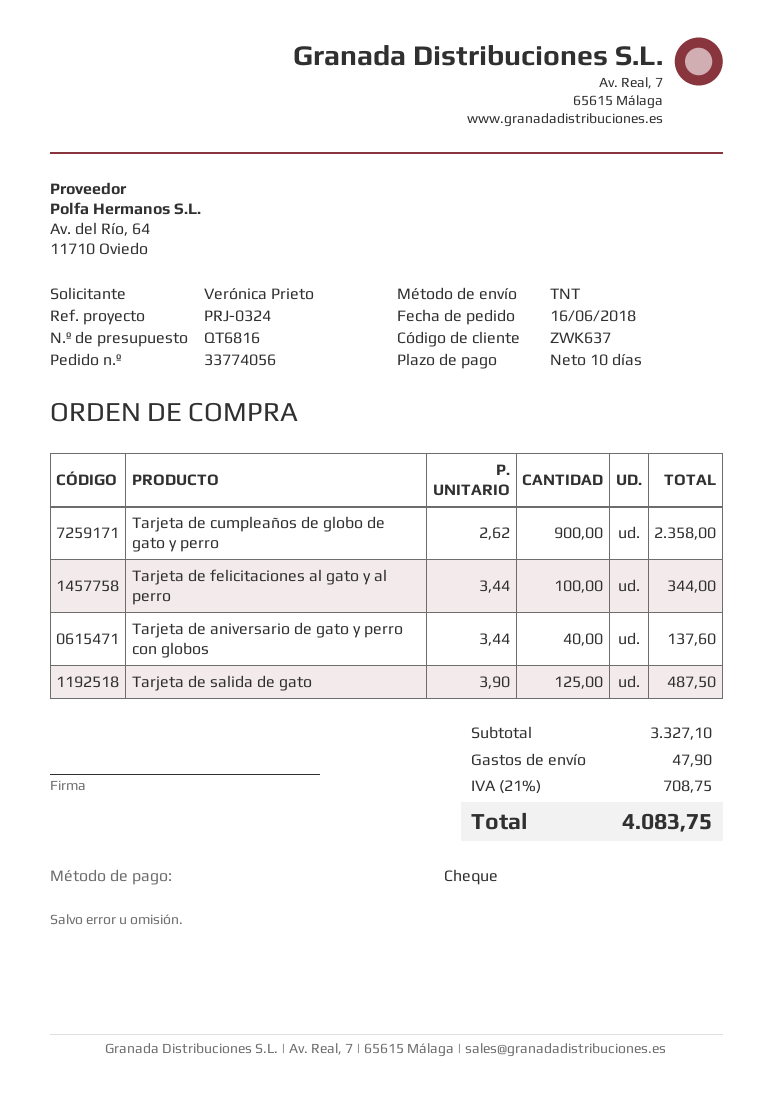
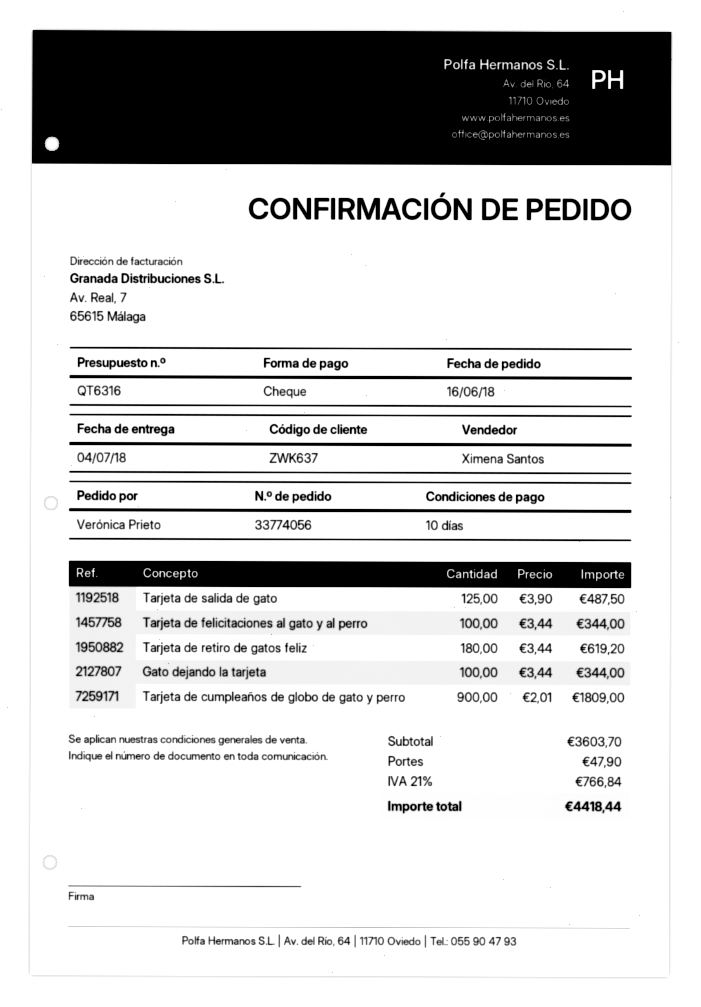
quote number: QT6816 -> QT6316
Tarjeta de cumpleaños de globo de gato y perro: 900 x 2.62 = 2358.00 -> 900 x 2.01 = 1809.00
Tarjeta de aniversario de gato y perro con globos: 40 x 3.44 = 137.60 -> none
Tarjeta de retiro de gatos feliz: none -> 180 x 3.44 = 619.20
Gato dejando la tarjeta: none -> 100 x 3.44 = 344.00
subtotal: 3327.10 -> 3603.70
tax: 21% = 708.75 -> 21% = 766.84
total: 4083.75 -> 4418.44

